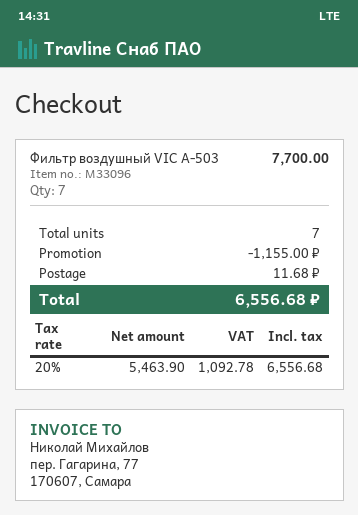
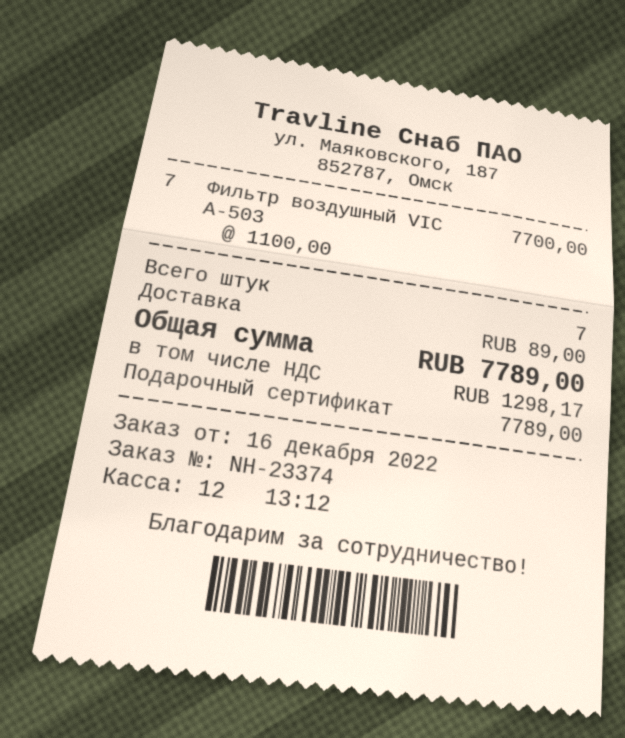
discount: 1155.00 -> none
shipping: 11.68 -> 89.00
tax: 1092.78 -> 1298.17
total: 6556.68 -> 7789.00

